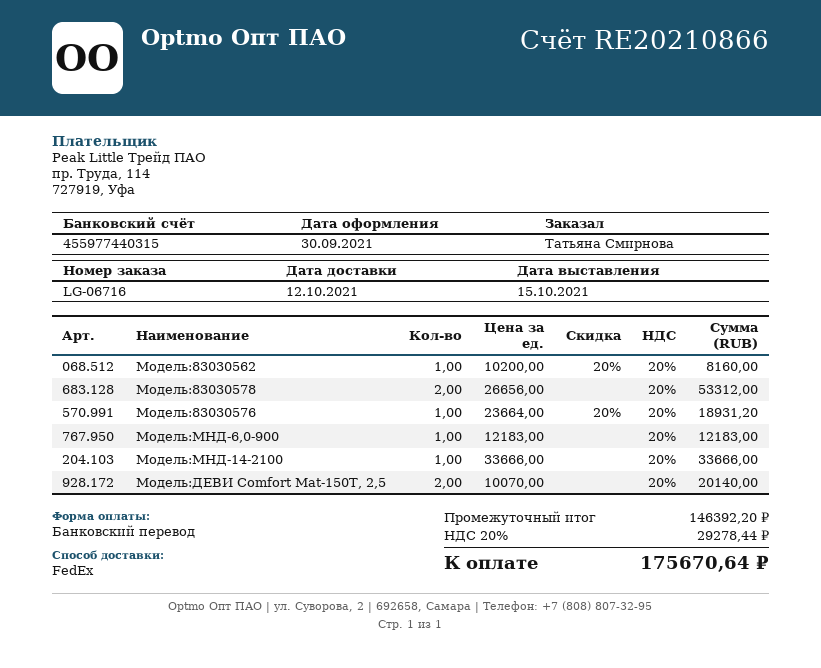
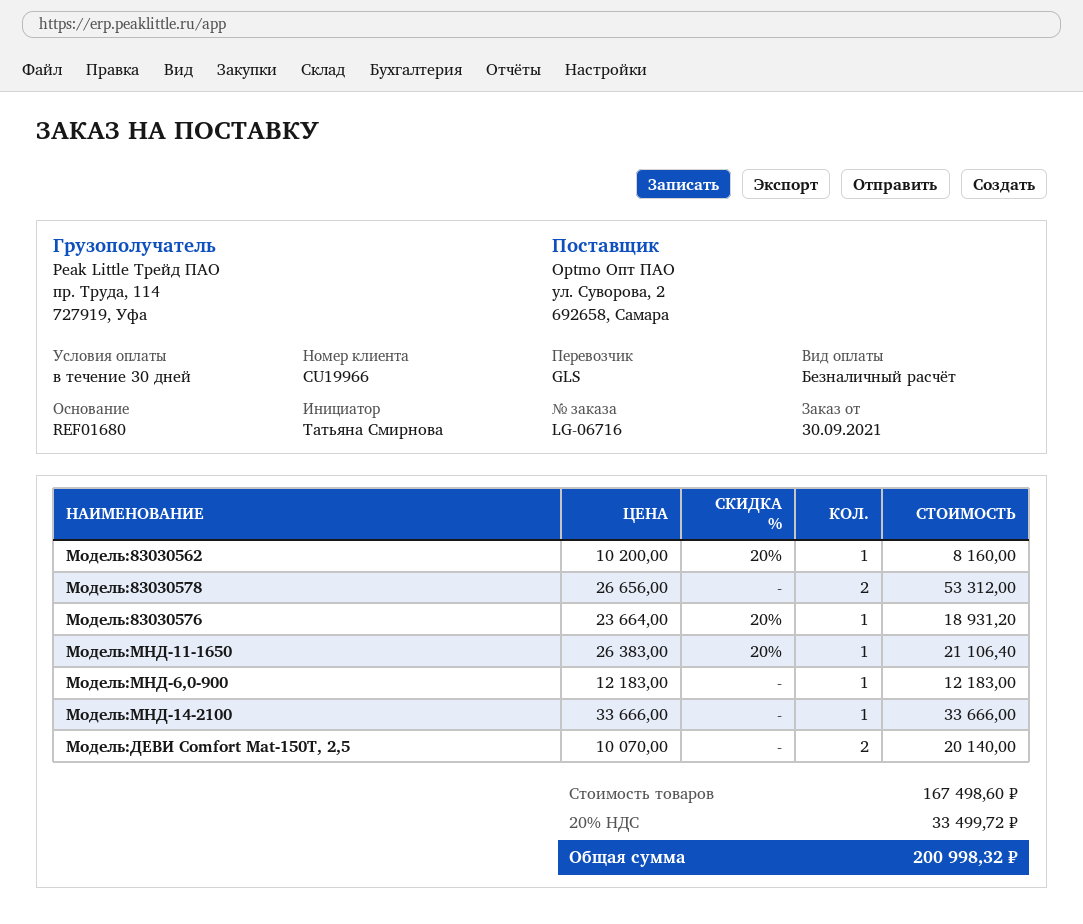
shipping method: FedEx -> GLS
Модель:МНД-11-1650: none -> 1 x 26383.00 - 20% = 21106.40
subtotal: 146392.20 -> 167498.60
tax: 20% = 29278.44 -> 20% = 33499.72
total: 175670.64 -> 200998.32

